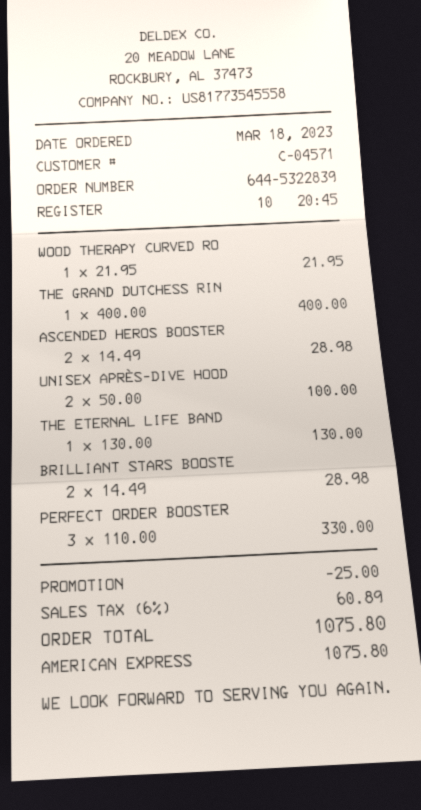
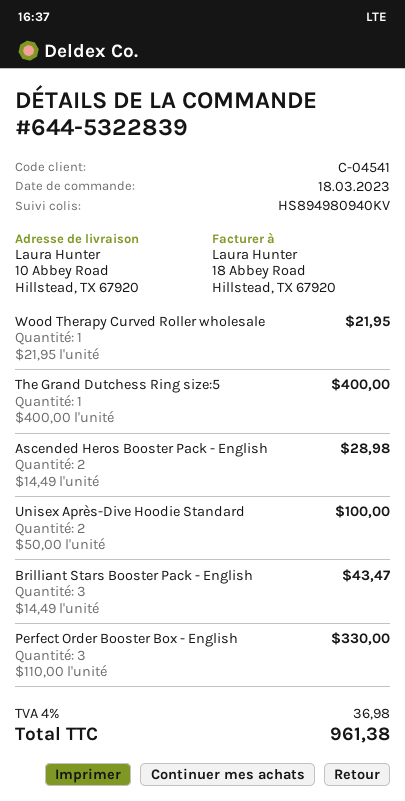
customer number: C-04571 -> C-04541
THE ETERNAL LIFE BAND: 1 x 130.00 = 130.00 -> none
BRILLIANT STARS BOOSTE: 2 x 14.49 = 28.98 -> 3 x 14.49 = 43.47
discount: 25.00 -> none
tax: 6% = 60.89 -> 4% = 36.98
total: 1075.80 -> 961.38

